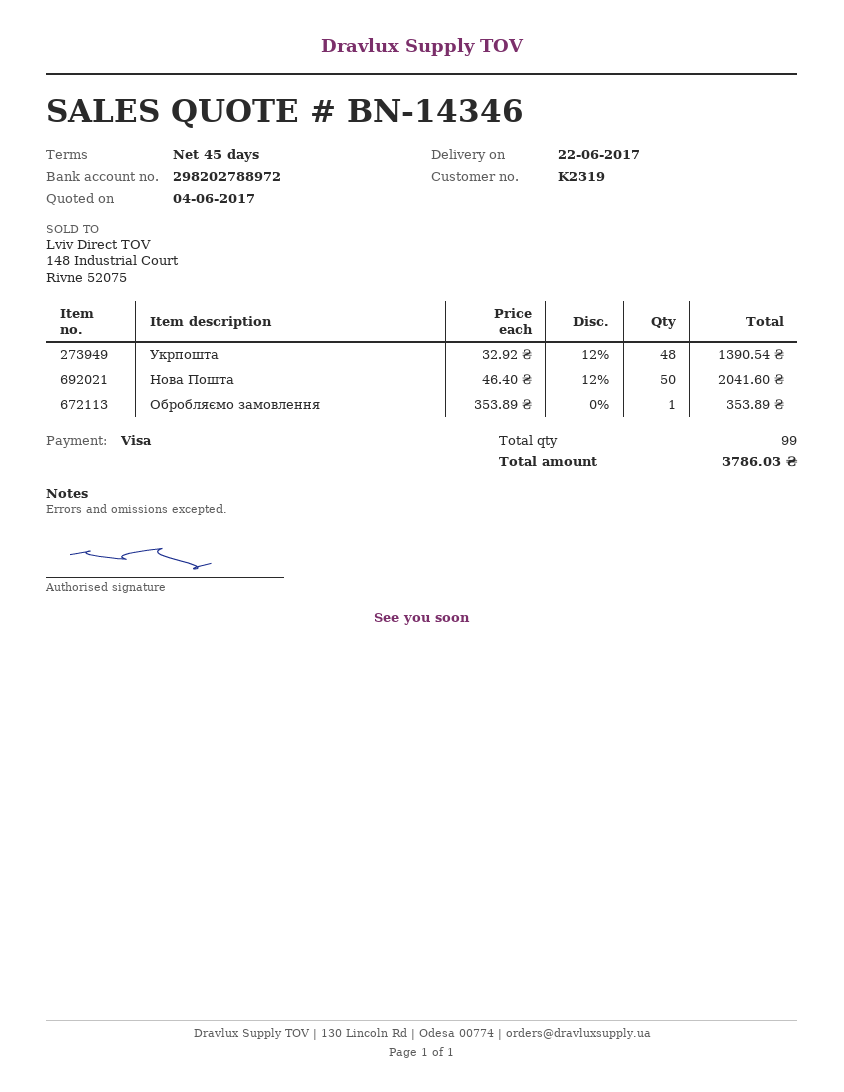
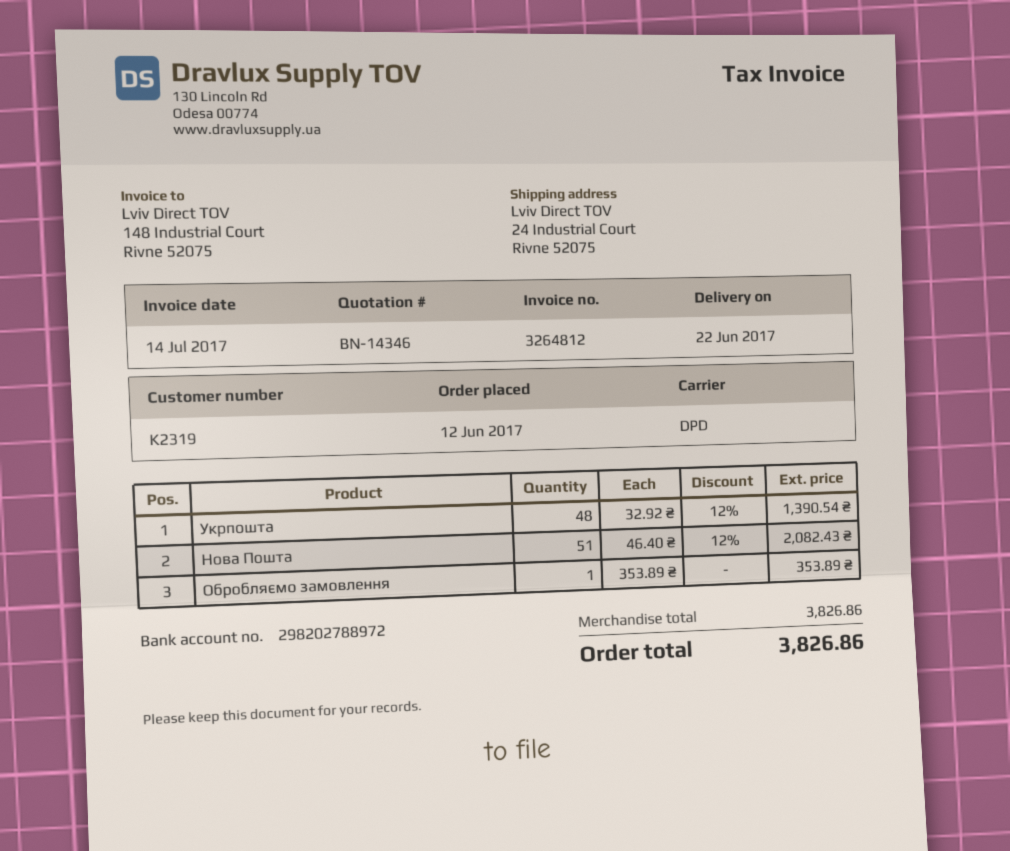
Нова Пошта: 50 x 46.40 - 12% = 2041.60 -> 51 x 46.40 - 12% = 2082.43
total: 3786.03 -> 3826.86

